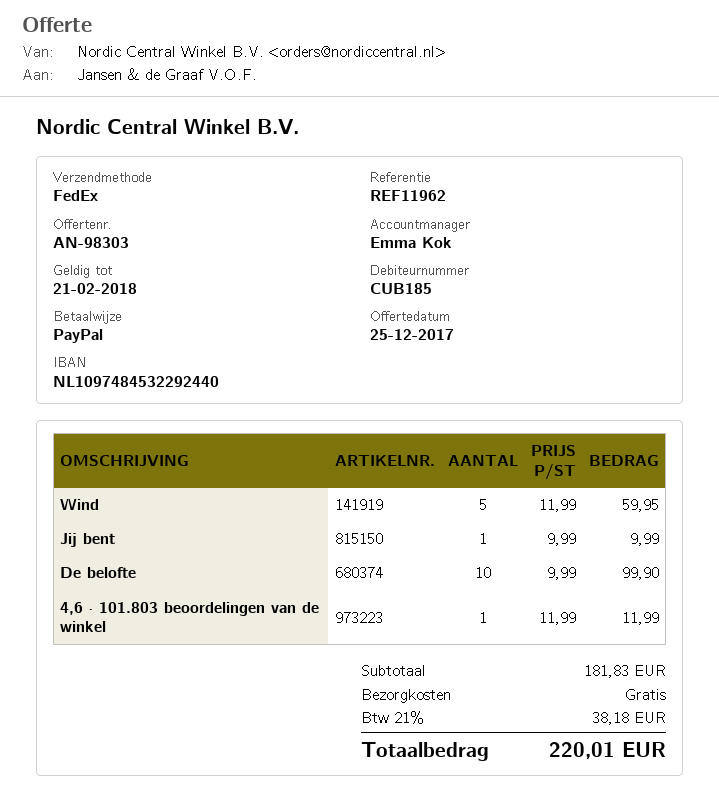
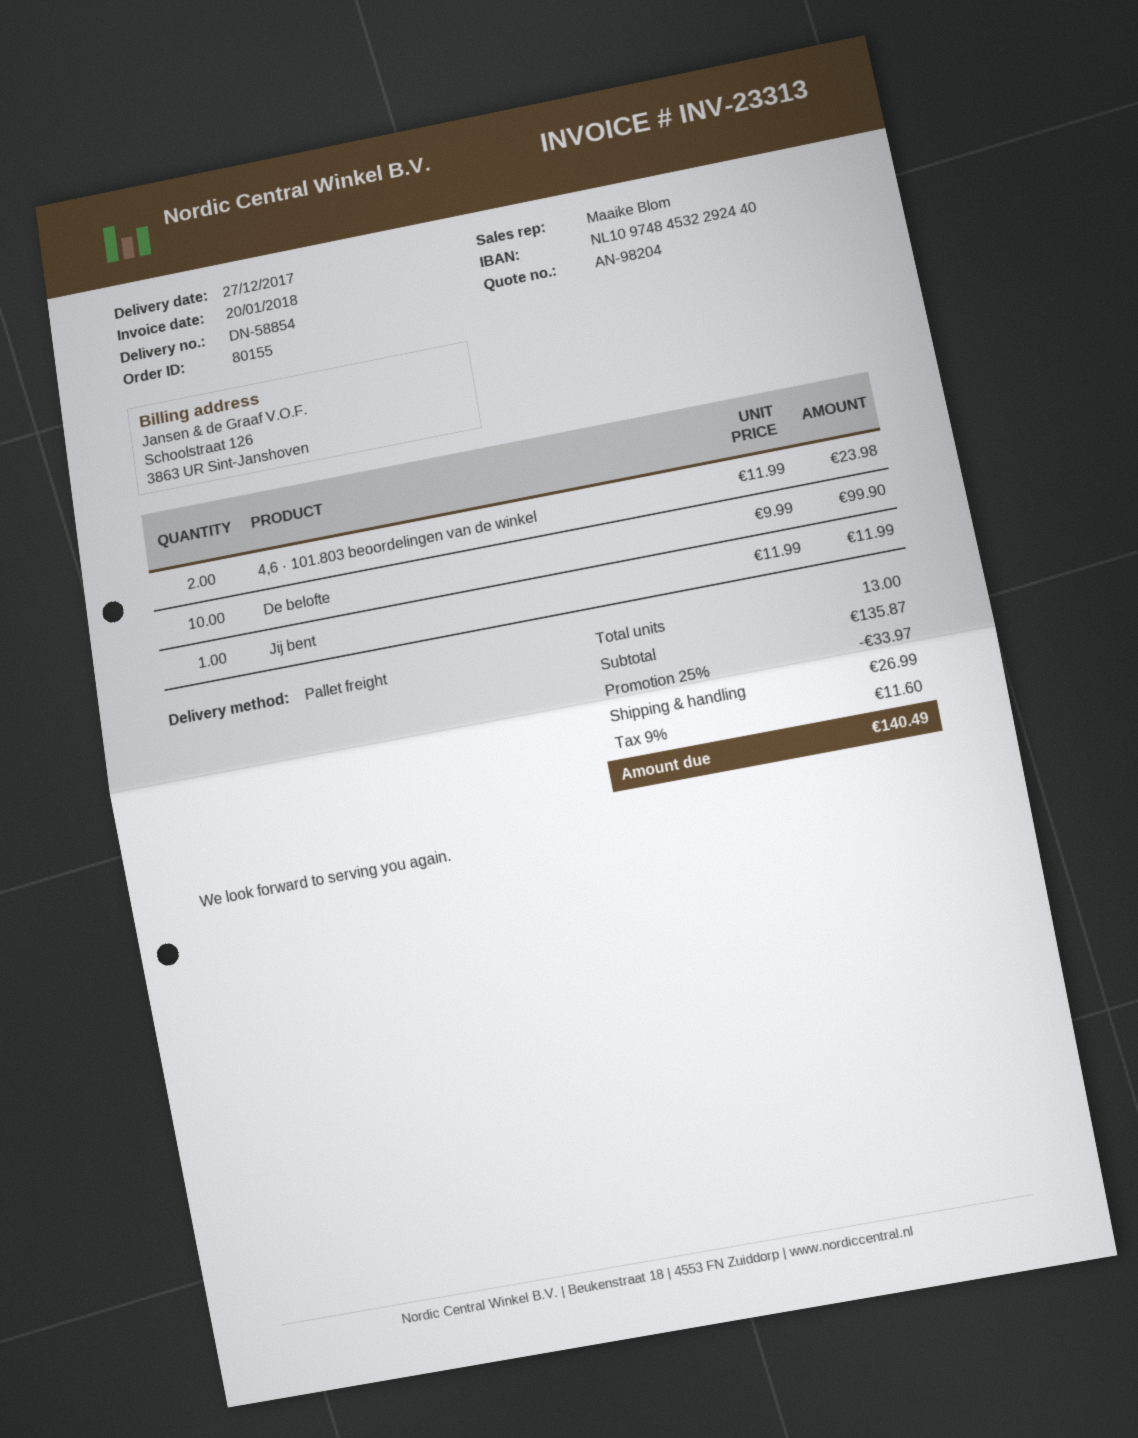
quote number: AN-98303 -> AN-98204
sales rep: Emma Kok -> Maaike Blom
shipping method: FedEx -> pallet freight
Wind: 5 x 11.99 = 59.95 -> none
Jij bent: 1 x 9.99 = 9.99 -> 1 x 11.99 = 11.99
4,6 · 101.803 beoordelingen van de winkel: 1 x 11.99 = 11.99 -> 2 x 11.99 = 23.98
subtotal: 181.83 -> 135.87
discount: none -> 25% = 33.97
shipping: 0.00 -> 26.99
tax: 21% = 38.18 -> 9% = 11.60
total: 220.01 -> 140.49

